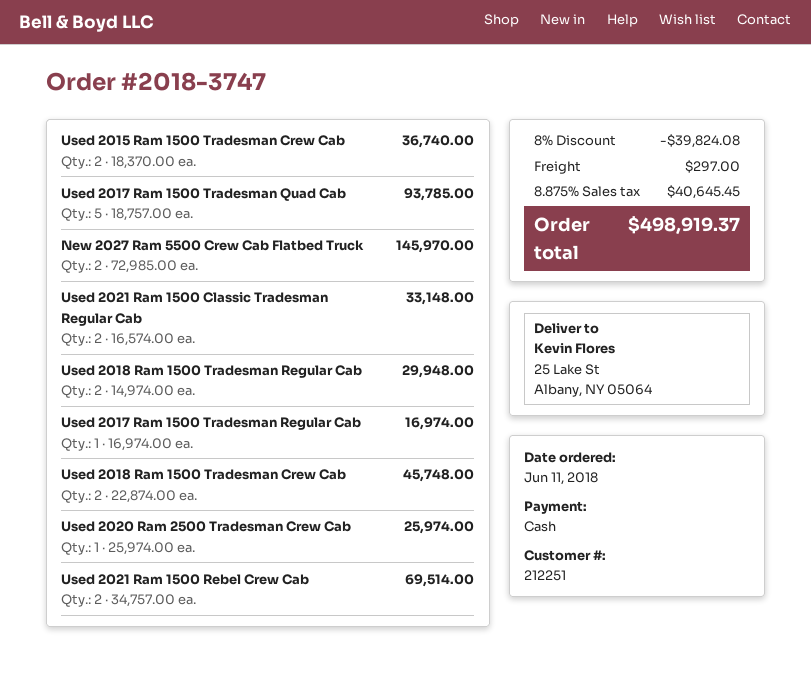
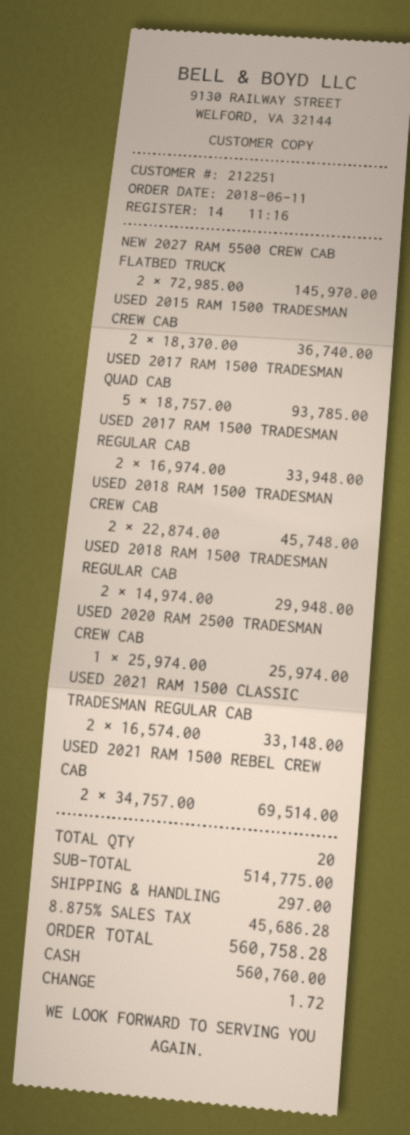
Used 2017 Ram 1500 Tradesman Regular Cab: 1 x 16974.00 = 16974.00 -> 2 x 16974.00 = 33948.00
discount: 8% = 39824.08 -> none
tax: 8.875% = 40645.45 -> 8.875% = 45686.28
total: 498919.37 -> 560758.28

